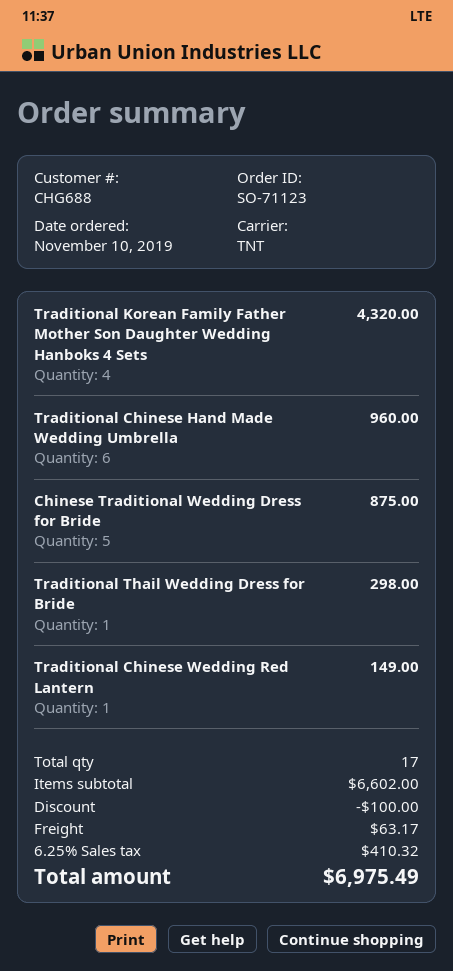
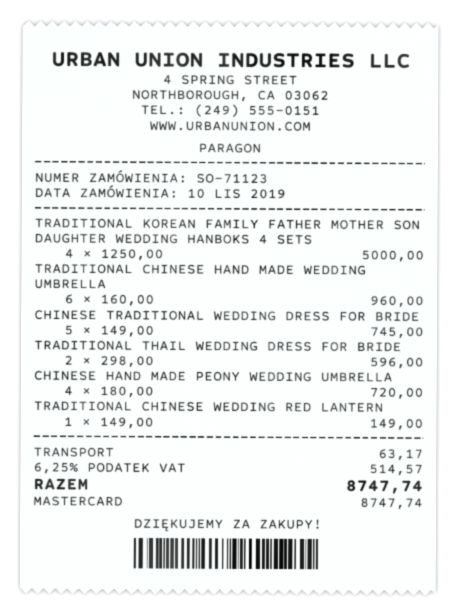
Traditional Korean Family Father Mother Son Daughter Wedding Hanboks 4 Sets: 4 for 4320.00 -> 4 for 5000.00
Chinese Traditional Wedding Dress for Bride: 5 for 875.00 -> 5 for 745.00
Traditional Thail Wedding Dress for Bride: 1 for 298.00 -> 2 for 596.00
CHINESE HAND MADE PEONY WEDDING UMBRELLA: none -> 4 for 720.00
discount: 100.00 -> none
tax: 6.25% = 410.32 -> 6.25% = 514.57
total: 6975.49 -> 8747.74

